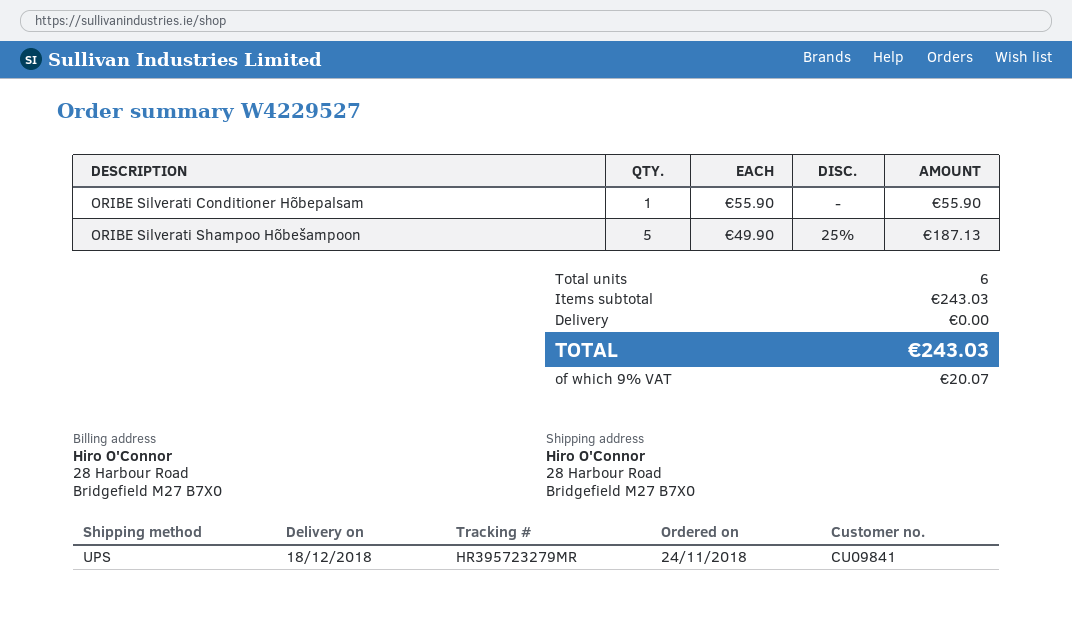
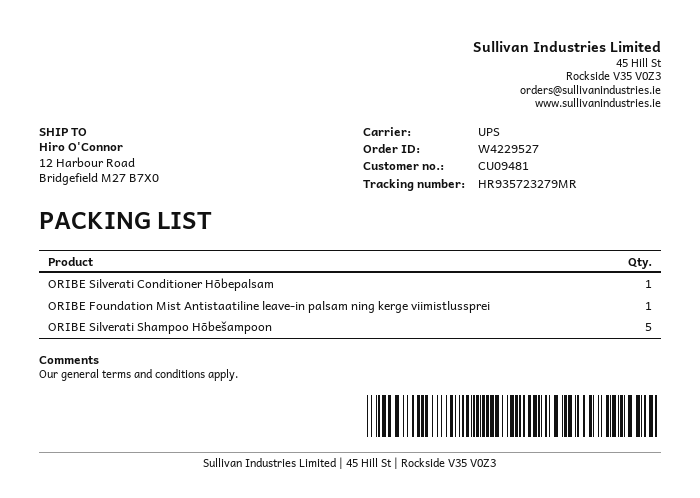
customer number: CU09841 -> CU09481
tracking number: HR395723279MR -> HR935723279MR
ship to: 28 Harbour Road, Bridgefield M27 B7X0 -> 12 Harbour Road, Bridgefield M27 B7X0
ORIBE Foundation Mist Antistaatiline leave-in palsam ning kerge viimistlussprei: none -> 1

